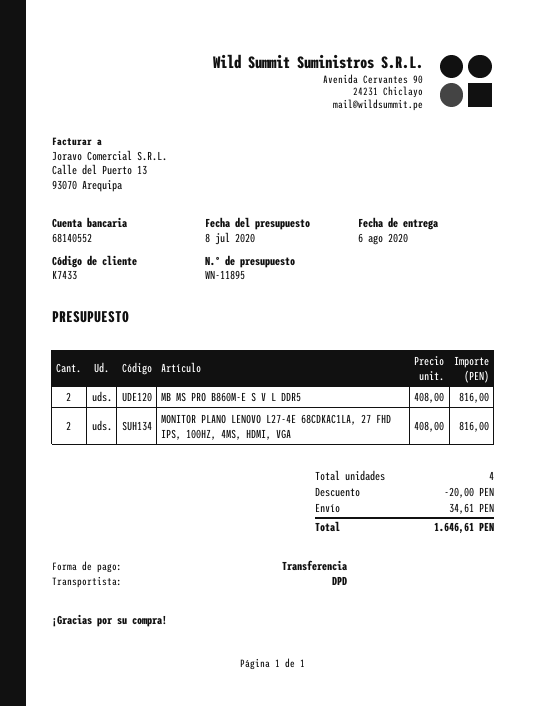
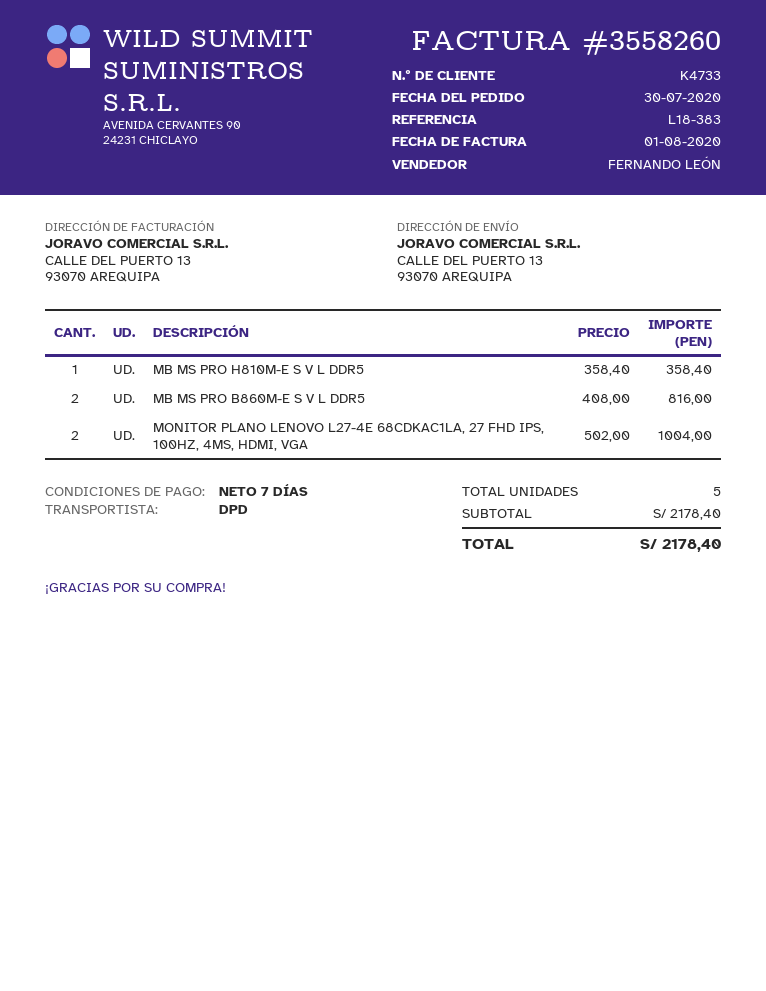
customer number: K7433 -> K4733
MONITOR PLANO LENOVO L27-4E 68CDKAC1LA, 27 FHD IPS, 100HZ, 4MS, HDMI, VGA: 2 x 408.00 = 816.00 -> 2 x 502.00 = 1004.00
MB MS PRO H810M-E S V L DDR5: none -> 1 x 358.40 = 358.40
total quantity: 4 -> 5
discount: 20.00 -> none
shipping: 34.61 -> none
total: 1646.61 -> 2178.40

